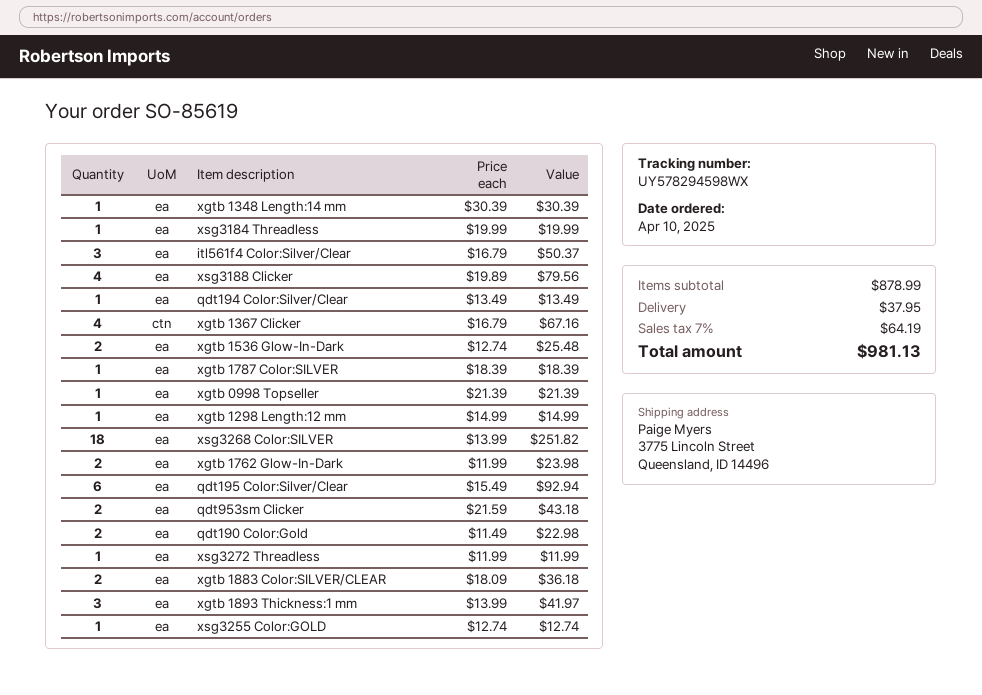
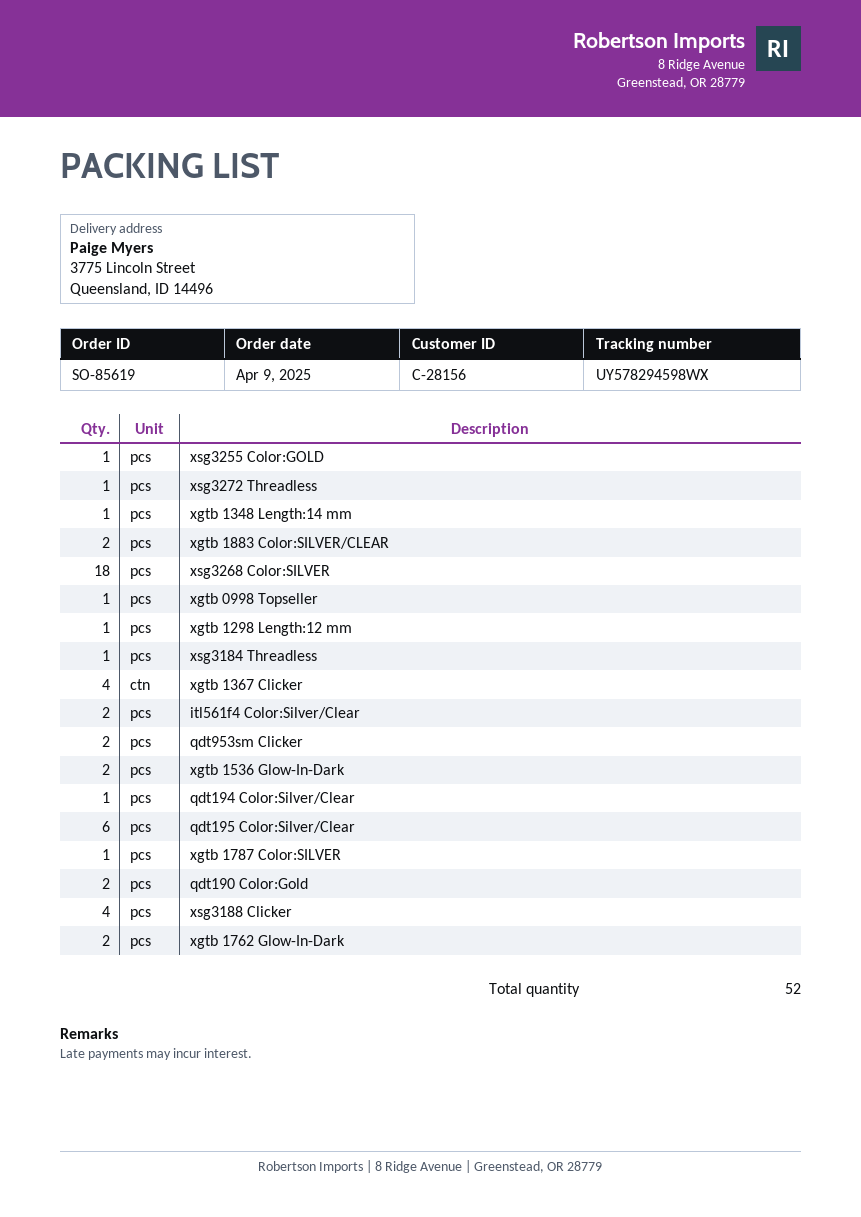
order date: 2025-04-10 -> 2025-04-09
itl561f4 Color:Silver/Clear: 3 -> 2
xgtb 1893 Thickness:1 mm: 3 -> none

